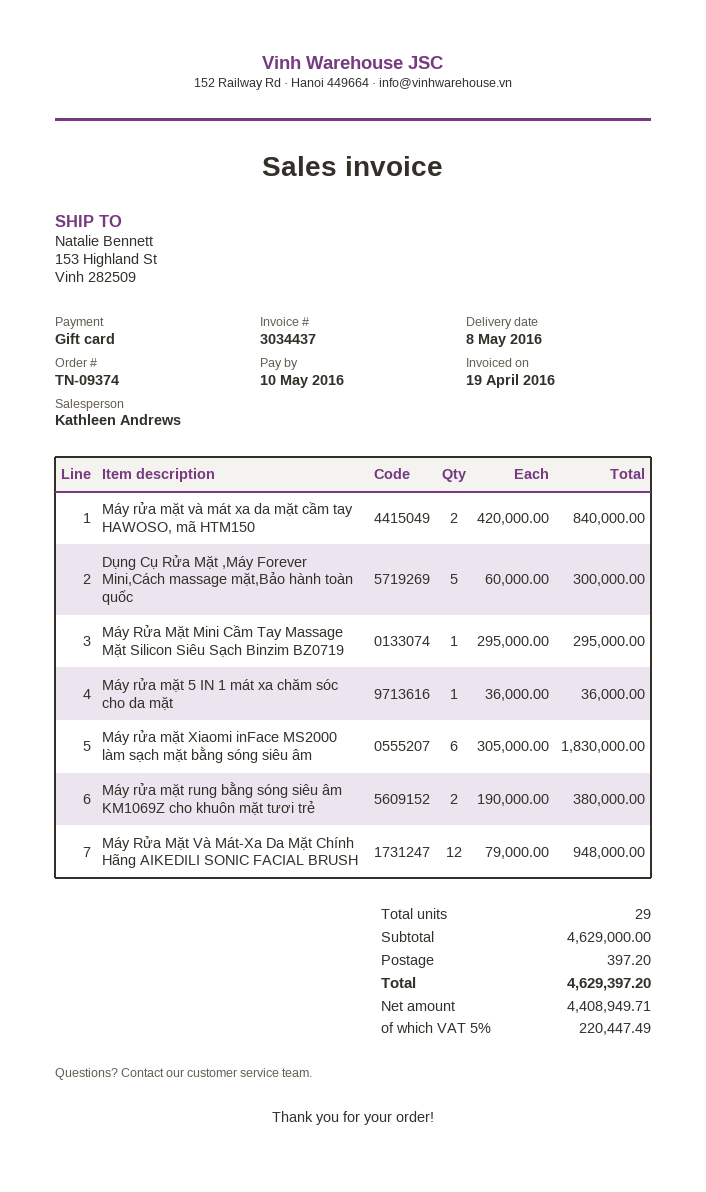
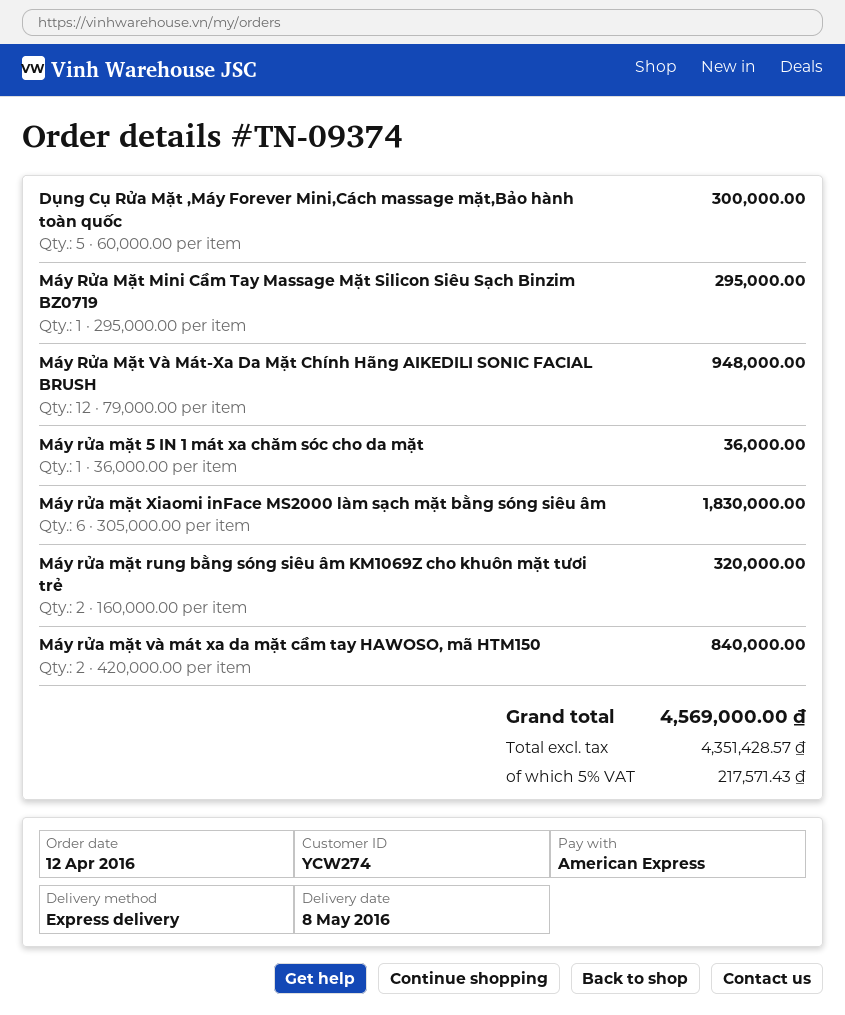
payment method: gift card -> American Express
Máy rửa mặt rung bằng sóng siêu âm KM1069Z cho khuôn mặt tươi trẻ: 2 x 190000.00 = 380000.00 -> 2 x 160000.00 = 320000.00
shipping: 397.20 -> none
net: 4408949.71 -> 4351428.57
tax: 5% = 220447.49 -> 5% = 217571.43
total: 4629397.20 -> 4569000.00

